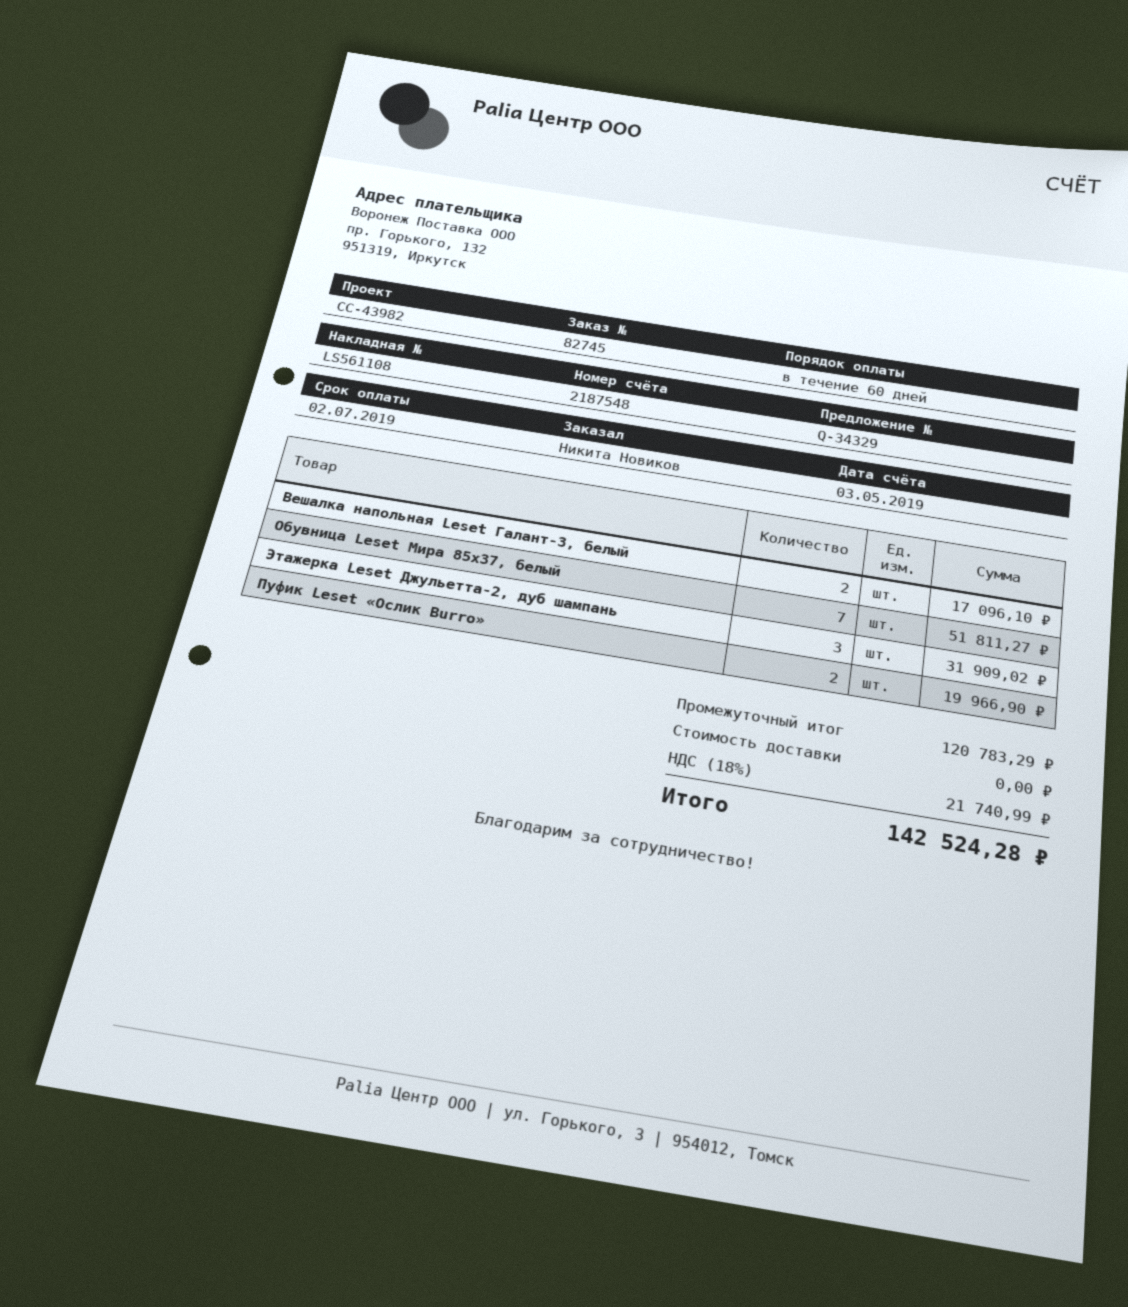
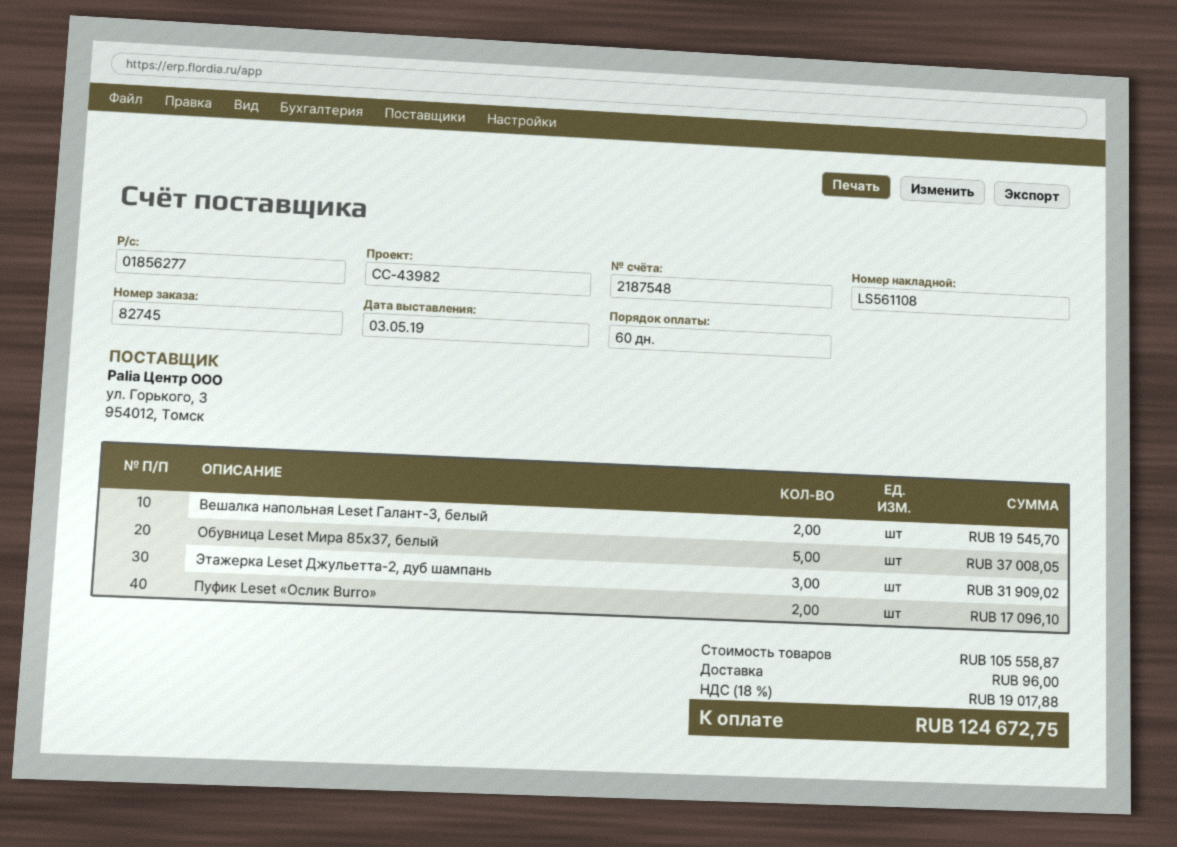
Вешалка напольная Leset Галант-3, белый: 2 for 17096.10 -> 2 for 19545.70
Обувница Leset Мира 85х37, белый: 7 for 51811.27 -> 5 for 37008.05
Пуфик Leset «Ослик Burro»: 2 for 19966.90 -> 2 for 17096.10
subtotal: 120783.29 -> 105558.87
shipping: 0.00 -> 96.00
tax: 18% = 21740.99 -> 18% = 19017.88
total: 142524.28 -> 124672.75

